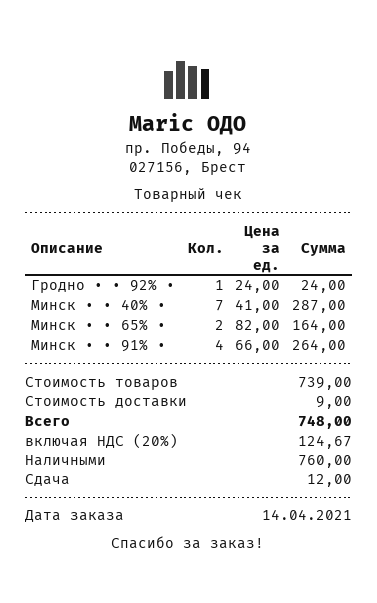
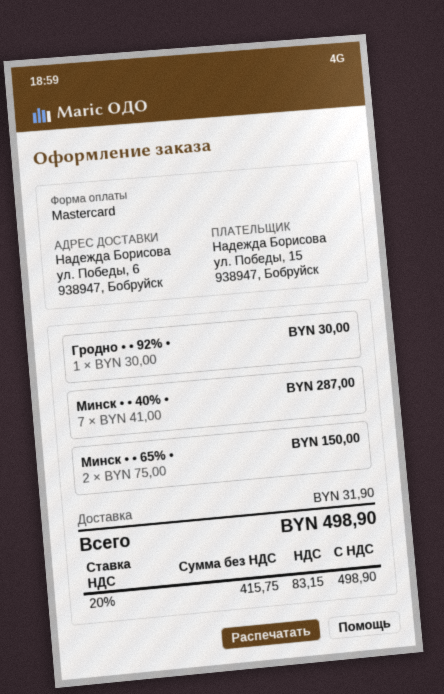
payment method: cash -> Mastercard
Гродно • • 92% •: 1 x 24.00 = 24.00 -> 1 x 30.00 = 30.00
Минск • • 65% •: 2 x 82.00 = 164.00 -> 2 x 75.00 = 150.00
Минск • • 91% •: 4 x 66.00 = 264.00 -> none
shipping: 9.00 -> 31.90
tax: 20% = 124.67 -> 20% = 83.15
total: 748.00 -> 498.90

